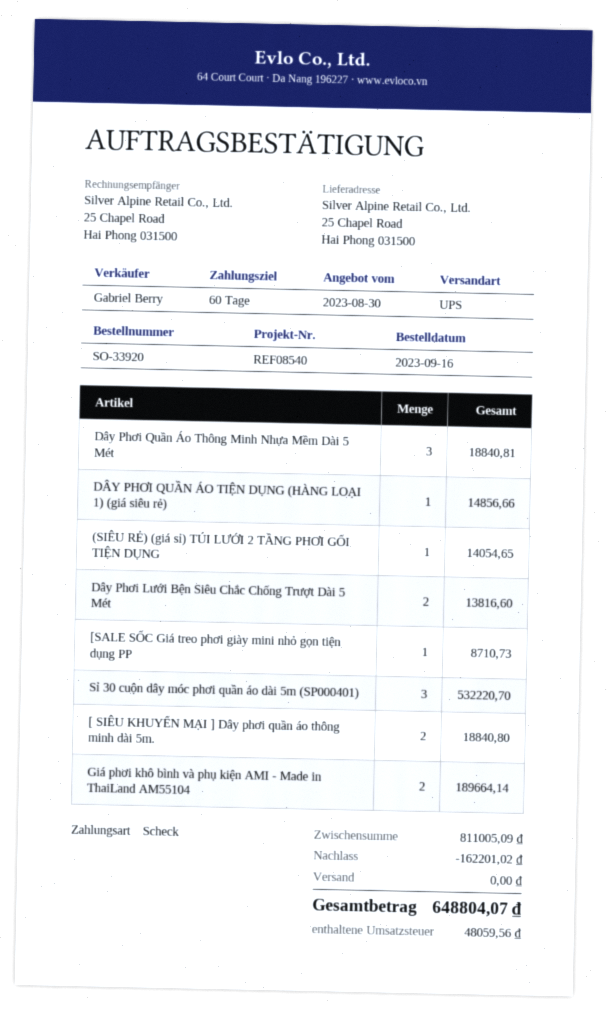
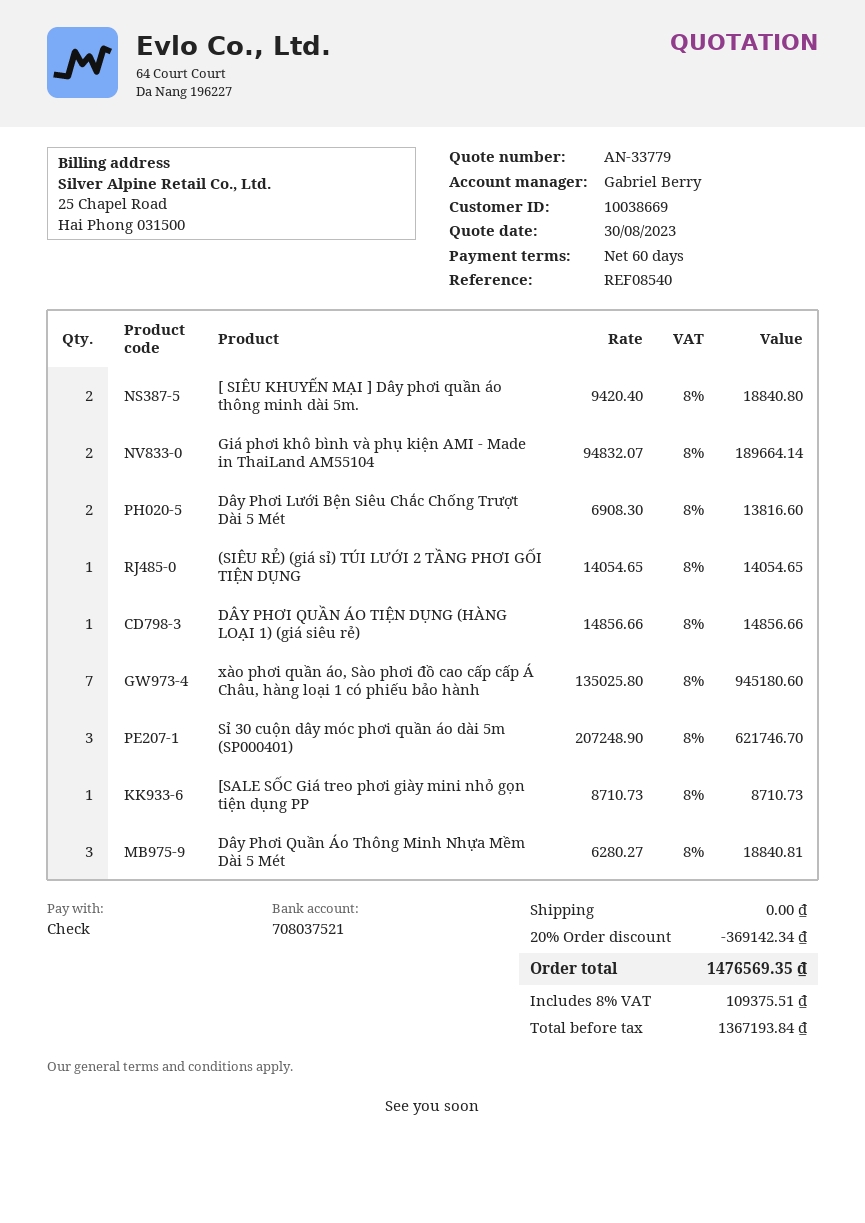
Sỉ 30 cuộn dây móc phơi quần áo dài 5m (SP000401): 3 for 532220.70 -> 3 for 621746.70
xào phơi quần áo, Sào phơi đồ cao cấp cấp Á Châu, hàng loại 1 có phiếu bảo hành: none -> 7 for 945180.60
discount: 162201.02 -> 369142.34
tax: 48059.56 -> 109375.51
total: 648804.07 -> 1476569.35

